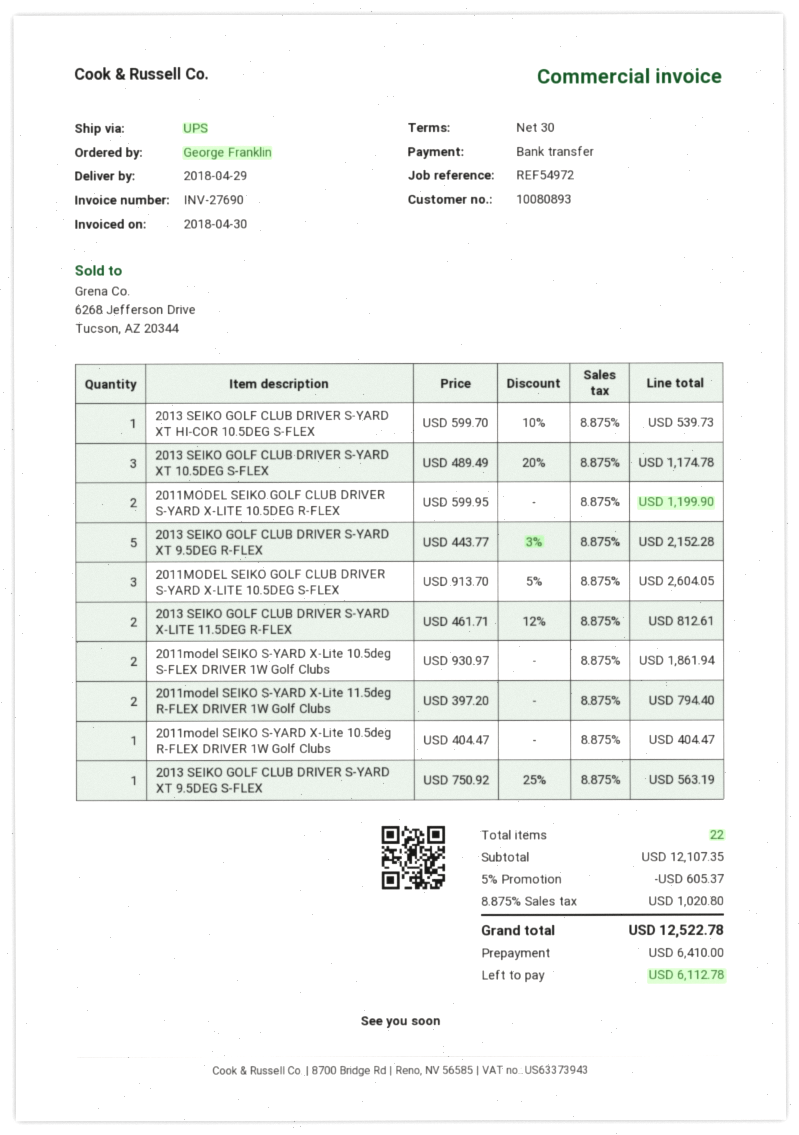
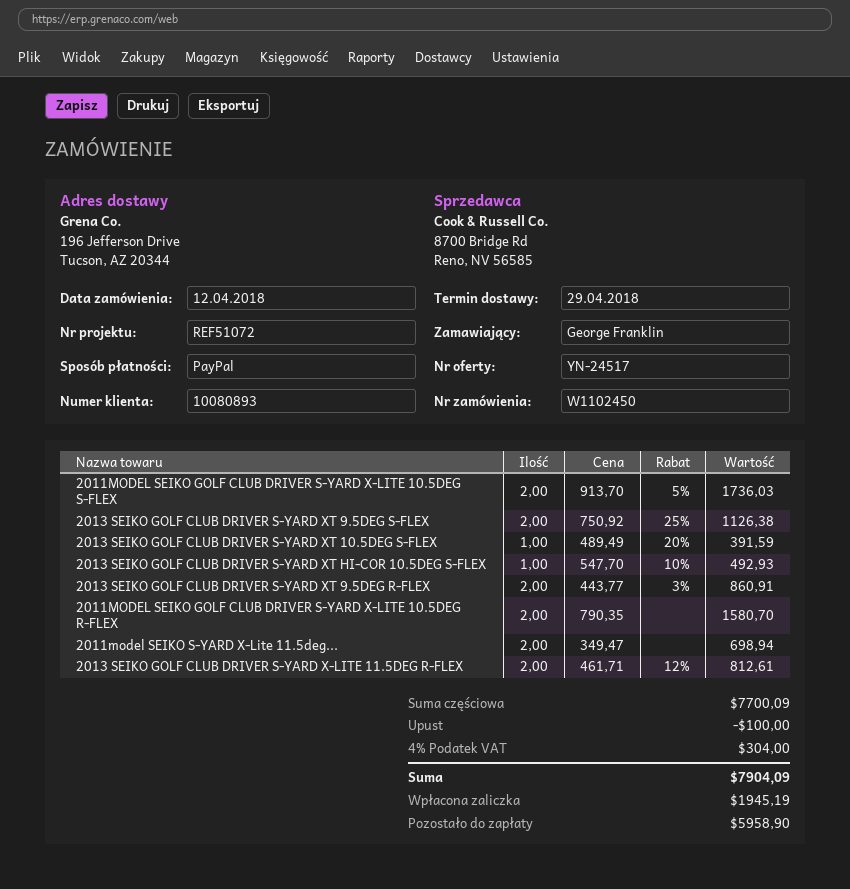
reference: REF54972 -> REF51072
payment method: bank transfer -> PayPal
2013 SEIKO GOLF CLUB DRIVER S-YARD XT HI-COR 10.5DEG S-FLEX: 1 x 599.70 - 10% = 539.73 -> 1 x 547.70 - 10% = 492.93
2013 SEIKO GOLF CLUB DRIVER S-YARD XT 10.5DEG S-FLEX: 3 x 489.49 - 20% = 1174.78 -> 1 x 489.49 - 20% = 391.59
2011MODEL SEIKO GOLF CLUB DRIVER S-YARD X-LITE 10.5DEG R-FLEX: 2 x 599.95 = 1199.90 -> 2 x 790.35 = 1580.70
2013 SEIKO GOLF CLUB DRIVER S-YARD XT 9.5DEG R-FLEX: 5 x 443.77 - 3% = 2152.28 -> 2 x 443.77 - 3% = 860.91
2011MODEL SEIKO GOLF CLUB DRIVER S-YARD X-LITE 10.5DEG S-FLEX: 3 x 913.70 - 5% = 2604.05 -> 2 x 913.70 - 5% = 1736.03
2011model SEIKO S-YARD X-Lite 10.5deg S-FLEX DRIVER 1W Golf Clubs: 2 x 930.97 = 1861.94 -> none
2011model SEIKO S-YARD X-Lite 11.5deg R-FLEX DRIVER 1W Golf Clubs: 2 x 397.20 = 794.40 -> 2 x 349.47 = 698.94
2011model SEIKO S-YARD X-Lite 10.5deg R-FLEX DRIVER 1W Golf Clubs: 1 x 404.47 = 404.47 -> none
2013 SEIKO GOLF CLUB DRIVER S-YARD XT 9.5DEG S-FLEX: 1 x 750.92 - 25% = 563.19 -> 2 x 750.92 - 25% = 1126.38
subtotal: 12107.35 -> 7700.09
discount: 605.37 -> 100.00
tax: 8.875% = 1020.80 -> 4% = 304.00
total: 12522.78 -> 7904.09
deposit: 6410.00 -> 1945.19
balance: 6112.78 -> 5958.90

